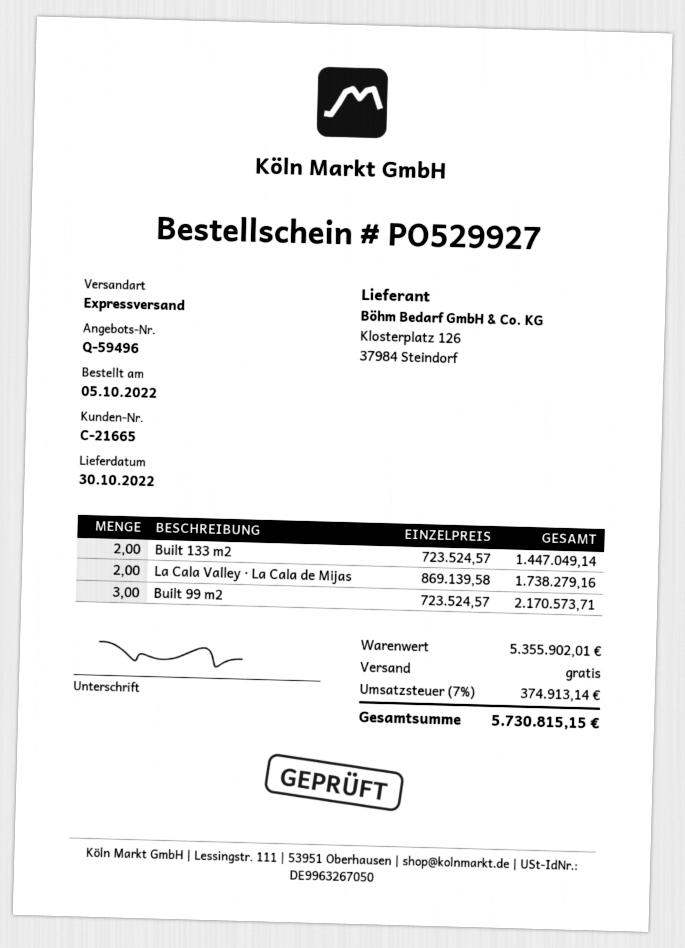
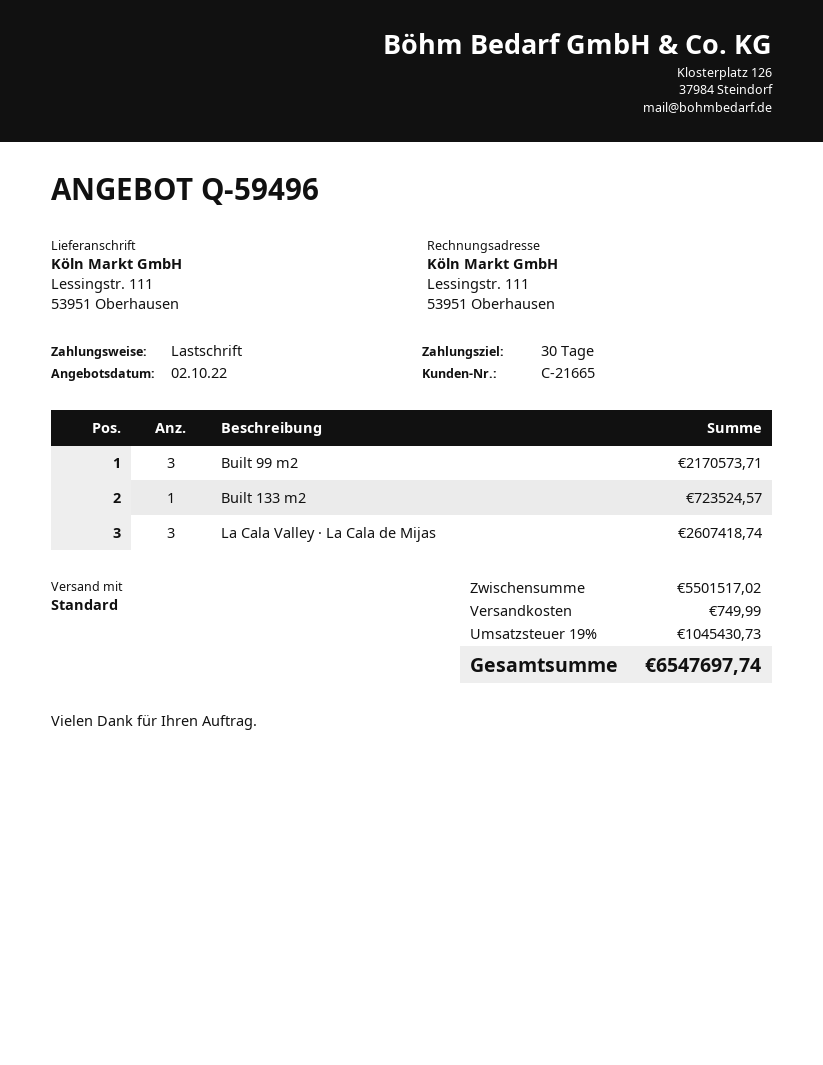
shipping method: express -> standard
Built 133 m2: 2 for 1447049.14 -> 1 for 723524.57
La Cala Valley · La Cala de Mijas: 2 for 1738279.16 -> 3 for 2607418.74
subtotal: 5355902.01 -> 5501517.02
shipping: 0.00 -> 749.99
tax: 7% = 374913.14 -> 19% = 1045430.73
total: 5730815.15 -> 6547697.74

